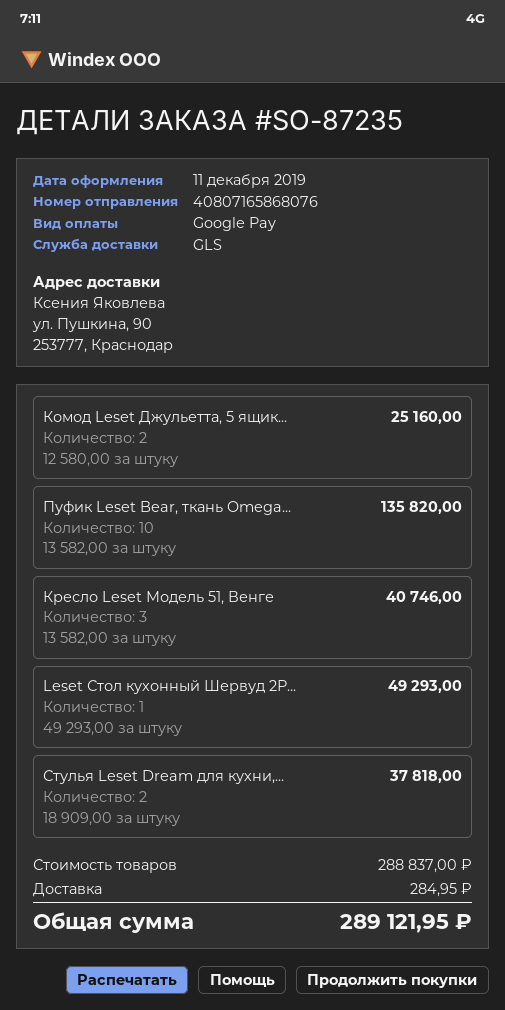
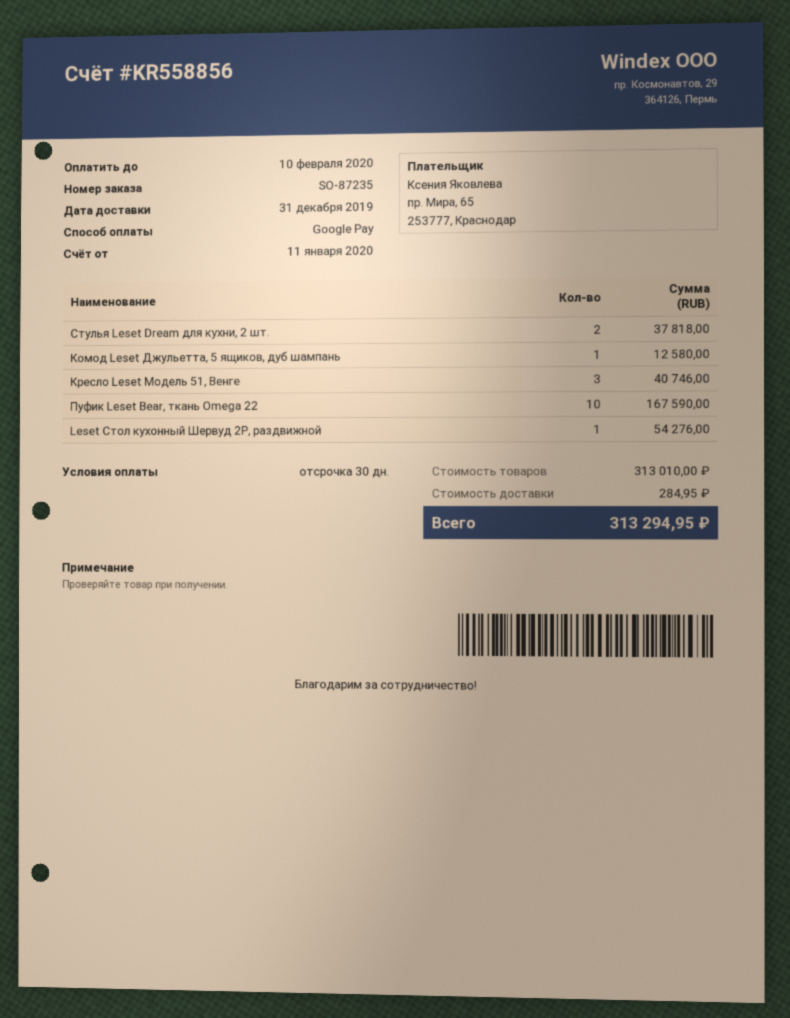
Комод Leset Джульетта, 5 ящик...: 2 for 25160.00 -> 1 for 12580.00
Пуфик Leset Bear, ткань Omega...: 10 for 135820.00 -> 10 for 167590.00
Leset Стол кухонный Шервуд 2Р...: 1 for 49293.00 -> 1 for 54276.00
subtotal: 288837.00 -> 313010.00
total: 289121.95 -> 313294.95

